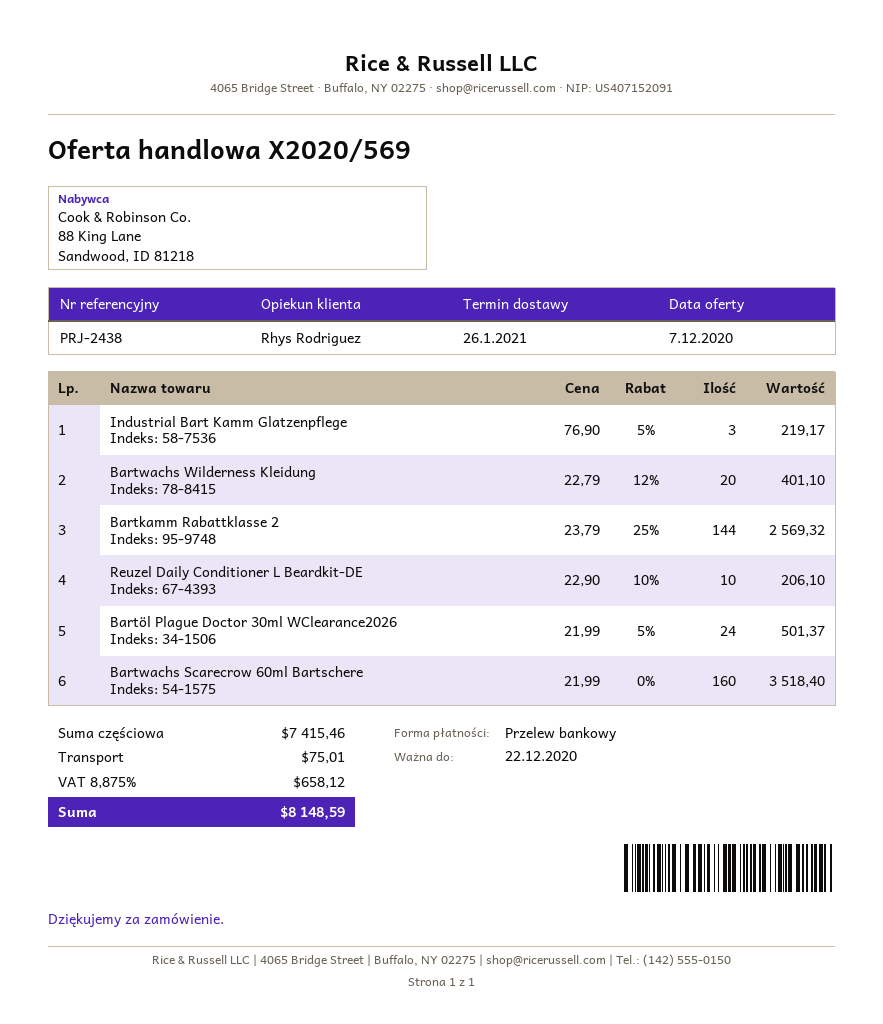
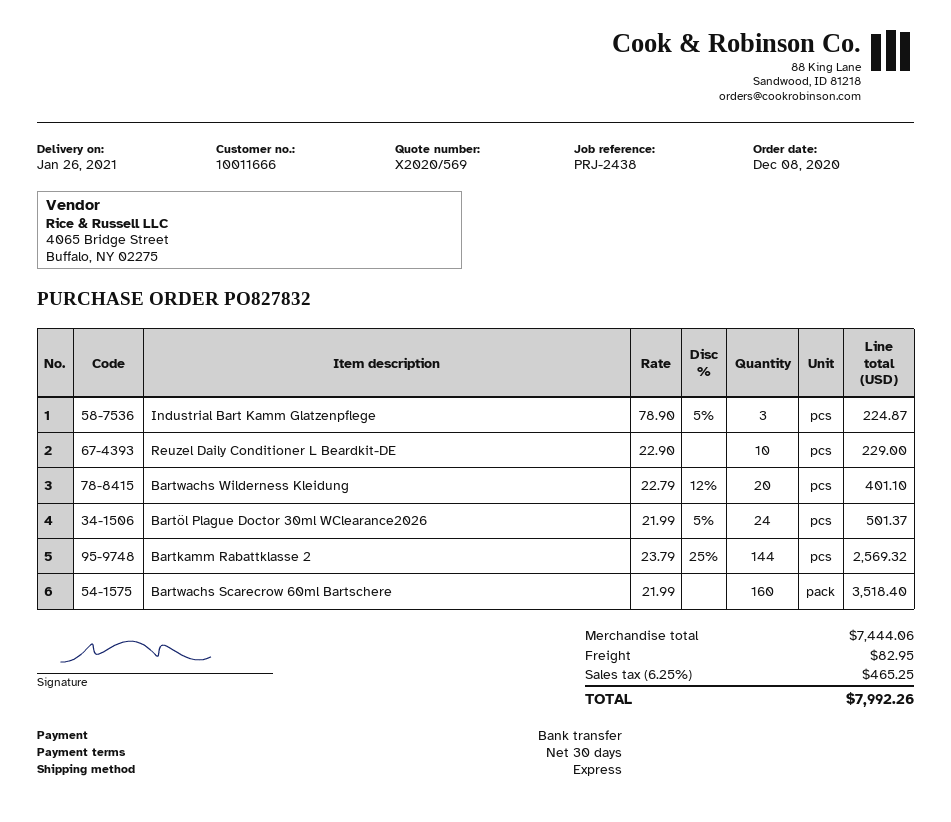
Industrial Bart Kamm Glatzenpflege: 3 x 76.90 - 5% = 219.17 -> 3 x 78.90 - 5% = 224.87
Reuzel Daily Conditioner L Beardkit-DE: 10 x 22.90 - 10% = 206.10 -> 10 x 22.90 = 229.00
subtotal: 7415.46 -> 7444.06
shipping: 75.01 -> 82.95
tax: 8.875% = 658.12 -> 6.25% = 465.25
total: 8148.59 -> 7992.26

